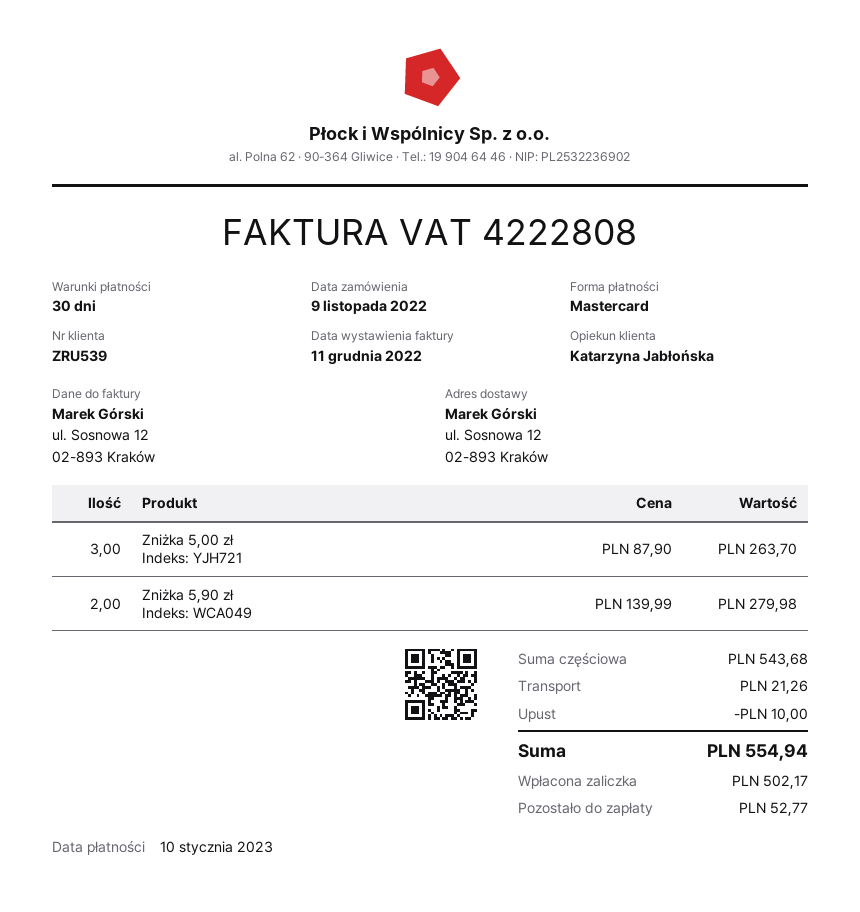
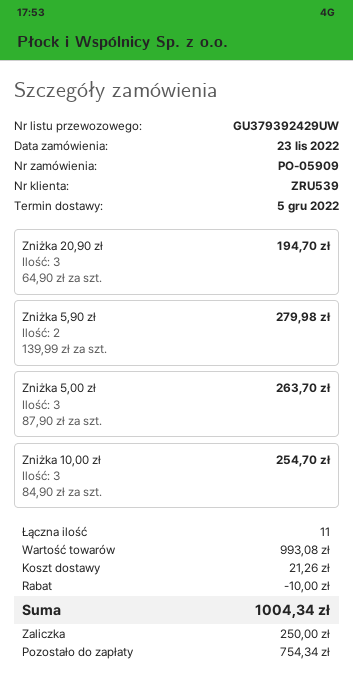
order date: 2022-11-09 -> 2022-11-23
Zniżka 20,90 zł: none -> 3 x 64.90 = 194.70
Zniżka 10,00 zł: none -> 3 x 84.90 = 254.70
subtotal: 543.68 -> 993.08
total: 554.94 -> 1004.34
deposit: 502.17 -> 250.00
balance: 52.77 -> 754.34

